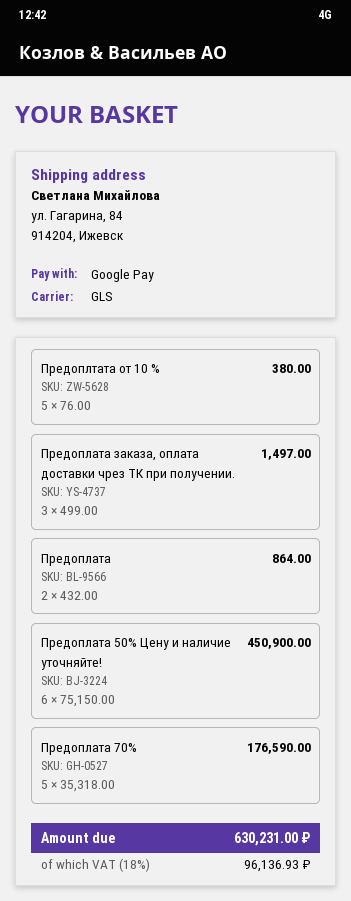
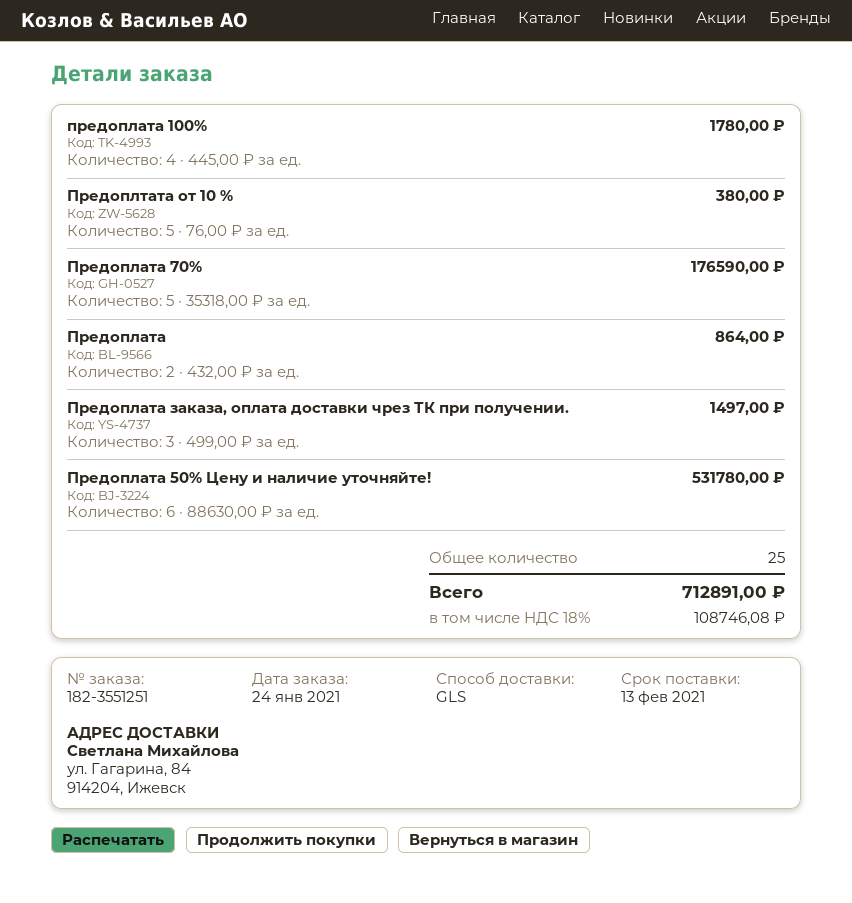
Предоплата 50% Цену и наличие уточняйте!: 6 x 75150.00 = 450900.00 -> 6 x 88630.00 = 531780.00
предоплата 100%: none -> 4 x 445.00 = 1780.00
tax: 18% = 96136.93 -> 18% = 108746.08
total: 630231.00 -> 712891.00

